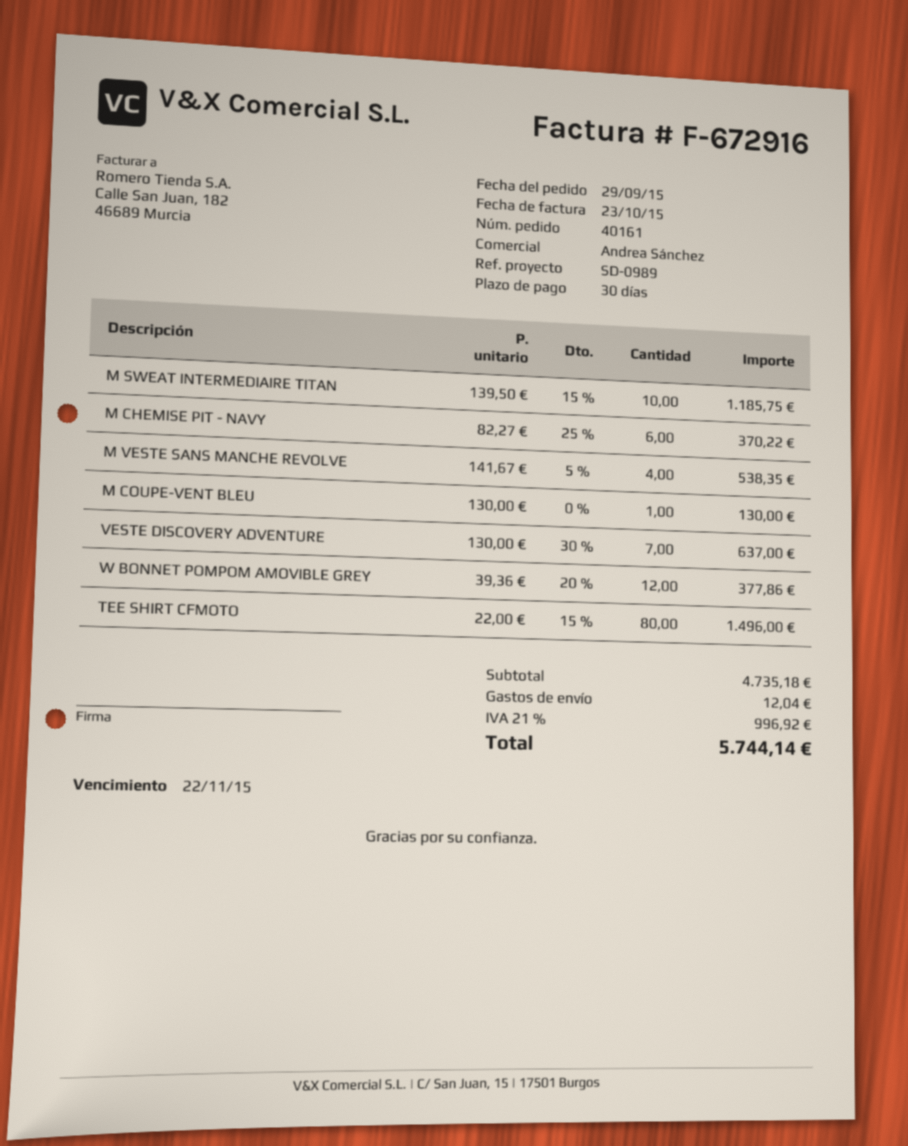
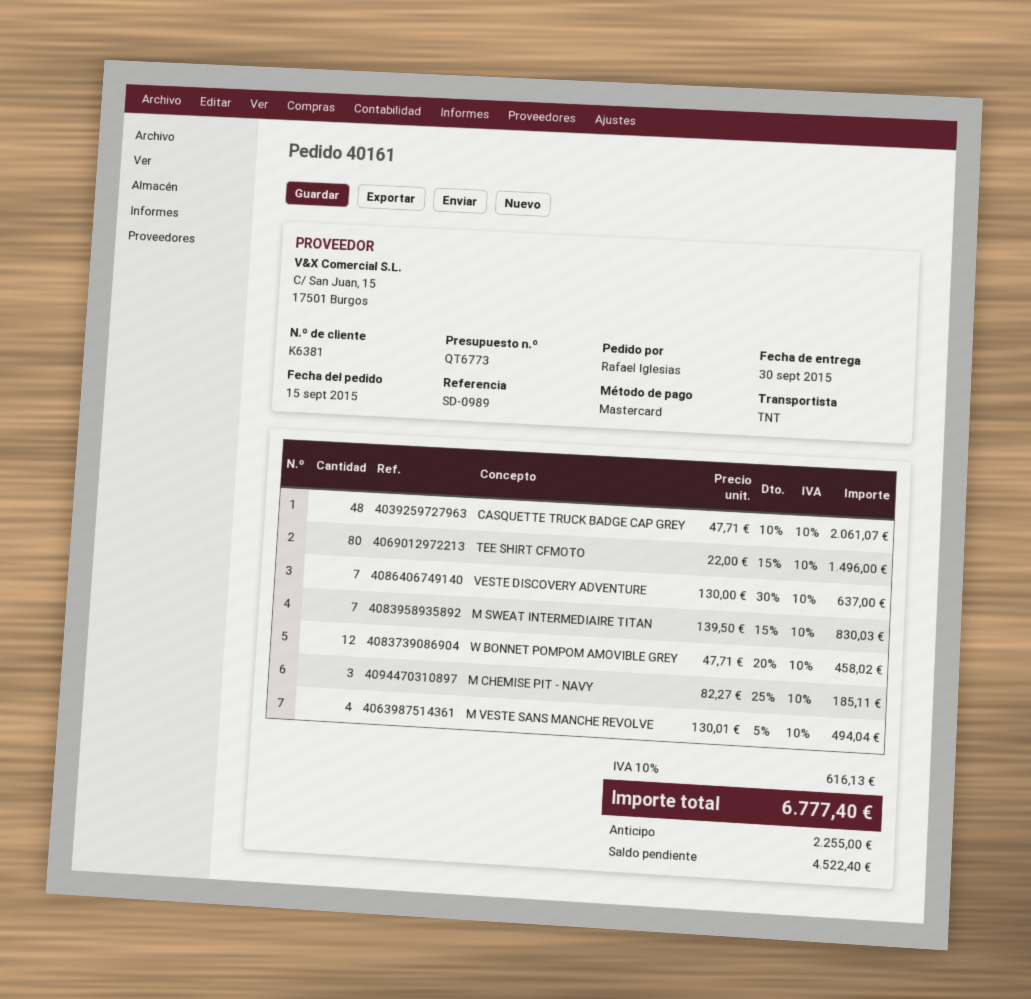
order date: 2015-09-29 -> 2015-09-15
M SWEAT INTERMEDIAIRE TITAN: 10 x 139.50 - 15% = 1185.75 -> 7 x 139.50 - 15% = 830.03
M CHEMISE PIT - NAVY: 6 x 82.27 - 25% = 370.22 -> 3 x 82.27 - 25% = 185.11
M VESTE SANS MANCHE REVOLVE: 4 x 141.67 - 5% = 538.35 -> 4 x 130.01 - 5% = 494.04
M COUPE-VENT BLEU: 1 x 130.00 = 130.00 -> none
W BONNET POMPOM AMOVIBLE GREY: 12 x 39.36 - 20% = 377.86 -> 12 x 47.71 - 20% = 458.02
CASQUETTE TRUCK BADGE CAP GREY: none -> 48 x 47.71 - 10% = 2061.07
shipping: 12.04 -> none
tax: 21% = 996.92 -> 10% = 616.13
total: 5744.14 -> 6777.40

